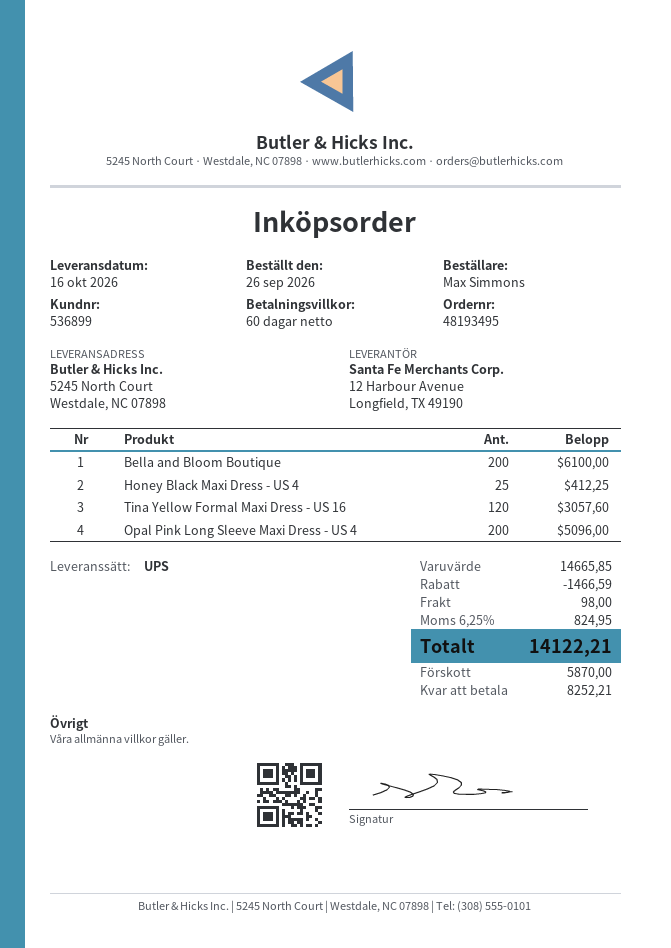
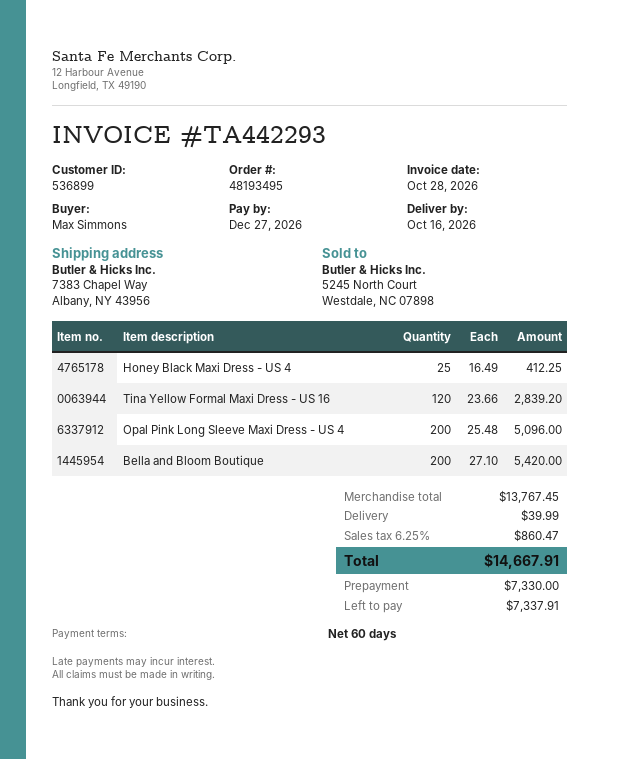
ship to: 5245 North Court, Westdale, NC 07898 -> 7383 Chapel Way, Albany, NY 43956
Bella and Bloom Boutique: 200 for 6100.00 -> 200 for 5420.00
Tina Yellow Formal Maxi Dress - US 16: 120 for 3057.60 -> 120 for 2839.20
subtotal: 14665.85 -> 13767.45
discount: 1466.59 -> none
shipping: 98.00 -> 39.99
tax: 6.25% = 824.95 -> 6.25% = 860.47
total: 14122.21 -> 14667.91
deposit: 5870.00 -> 7330.00
balance: 8252.21 -> 7337.91

